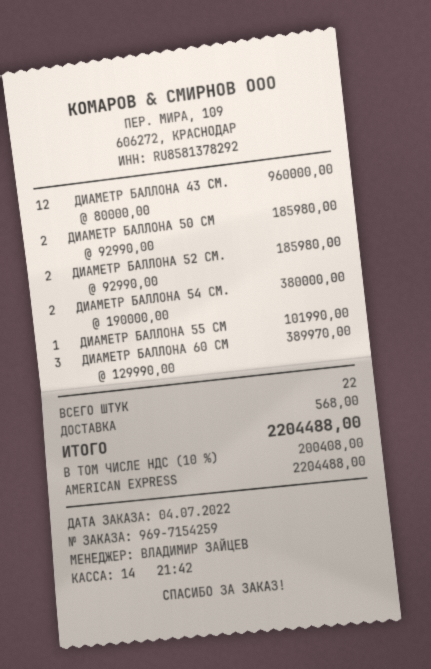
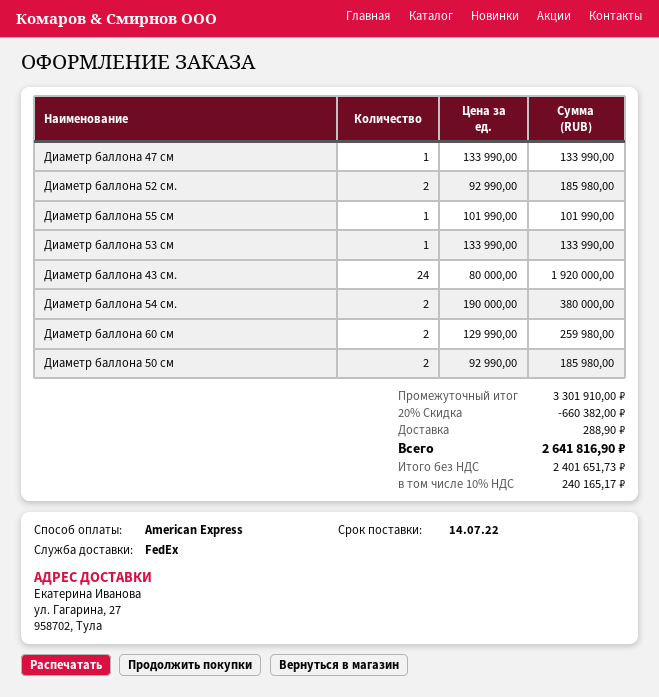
ДИАМЕТР БАЛЛОНА 43 СМ.: 12 x 80000.00 = 960000.00 -> 24 x 80000.00 = 1920000.00
ДИАМЕТР БАЛЛОНА 60 СМ: 3 x 129990.00 = 389970.00 -> 2 x 129990.00 = 259980.00
Диаметр баллона 47 см: none -> 1 x 133990.00 = 133990.00
Диаметр баллона 53 см: none -> 1 x 133990.00 = 133990.00
discount: none -> 20% = 660382.00
shipping: 568.00 -> 288.90
tax: 10% = 200408.00 -> 10% = 240165.17
total: 2204488.00 -> 2641816.90

